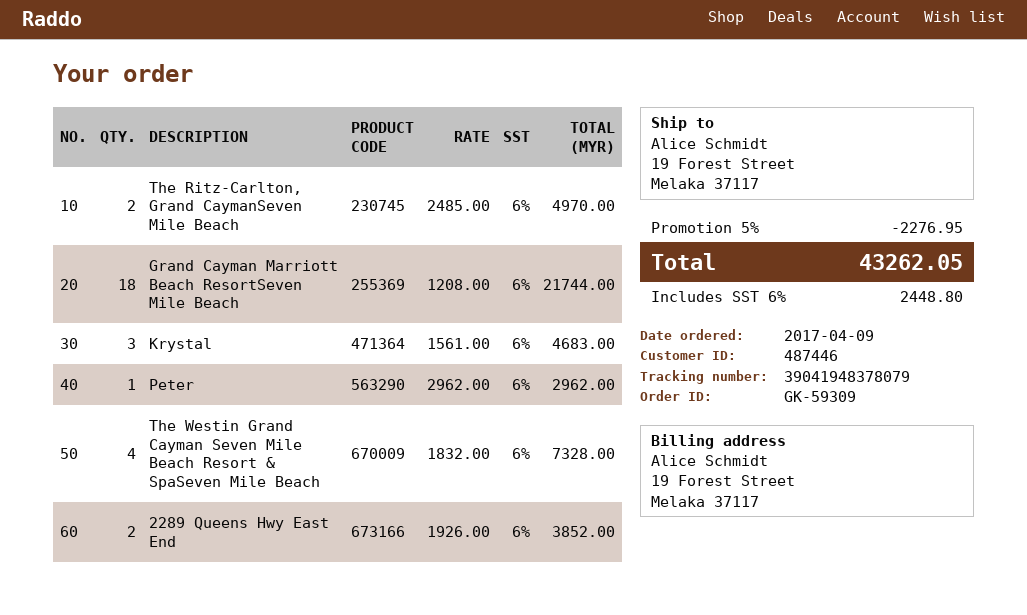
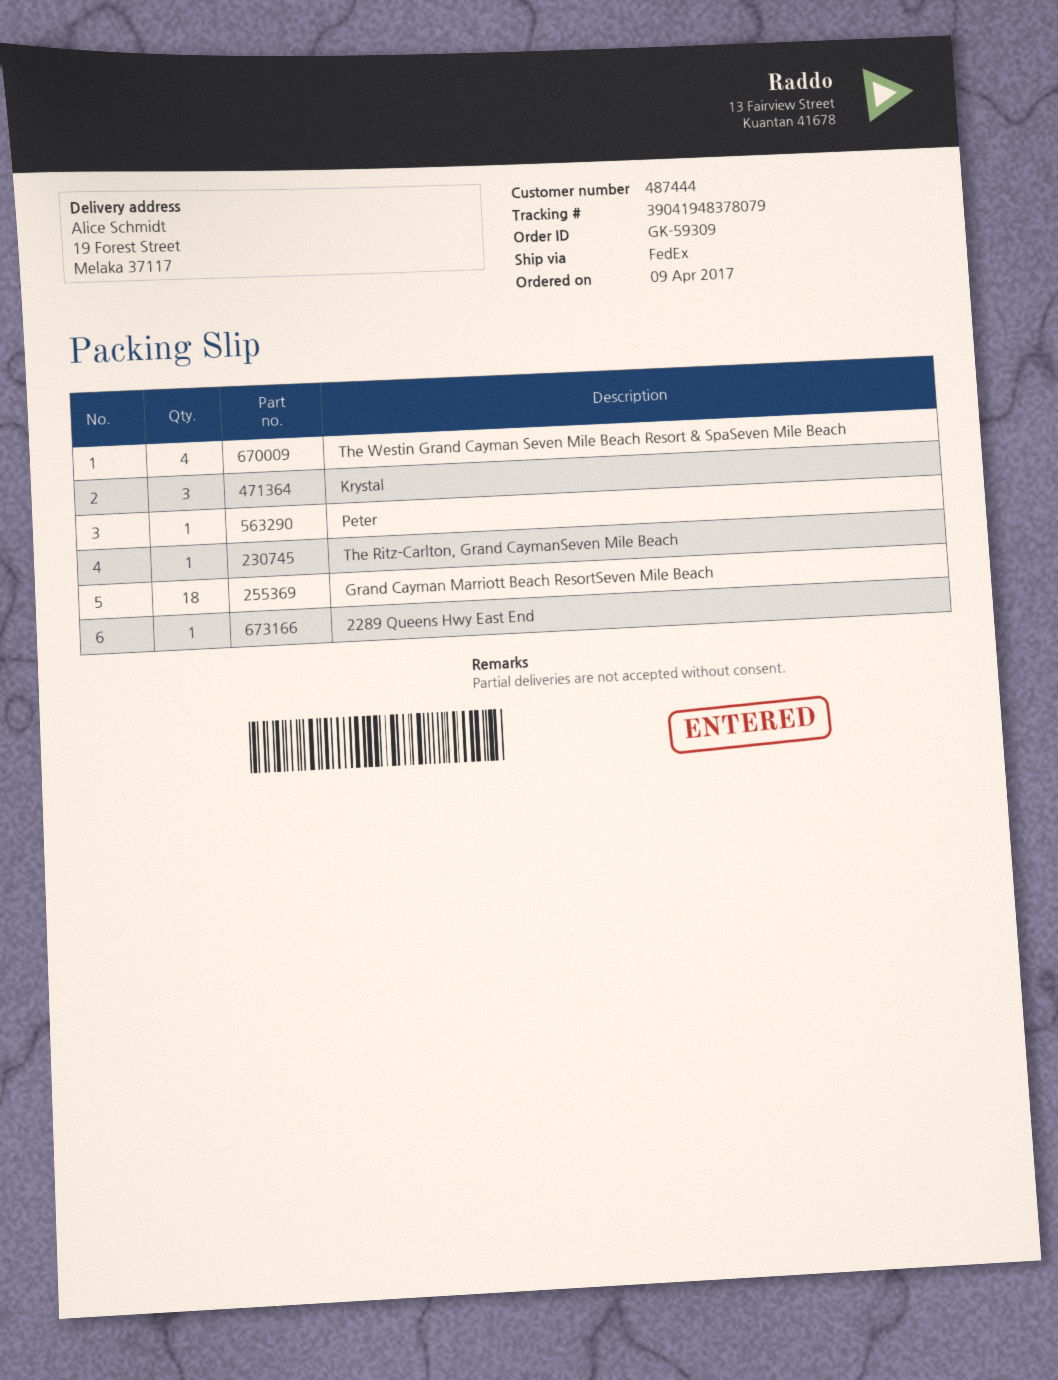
customer number: 487446 -> 487444
The Ritz-Carlton, Grand CaymanSeven Mile Beach: 2 -> 1
2289 Queens Hwy East End: 2 -> 1

